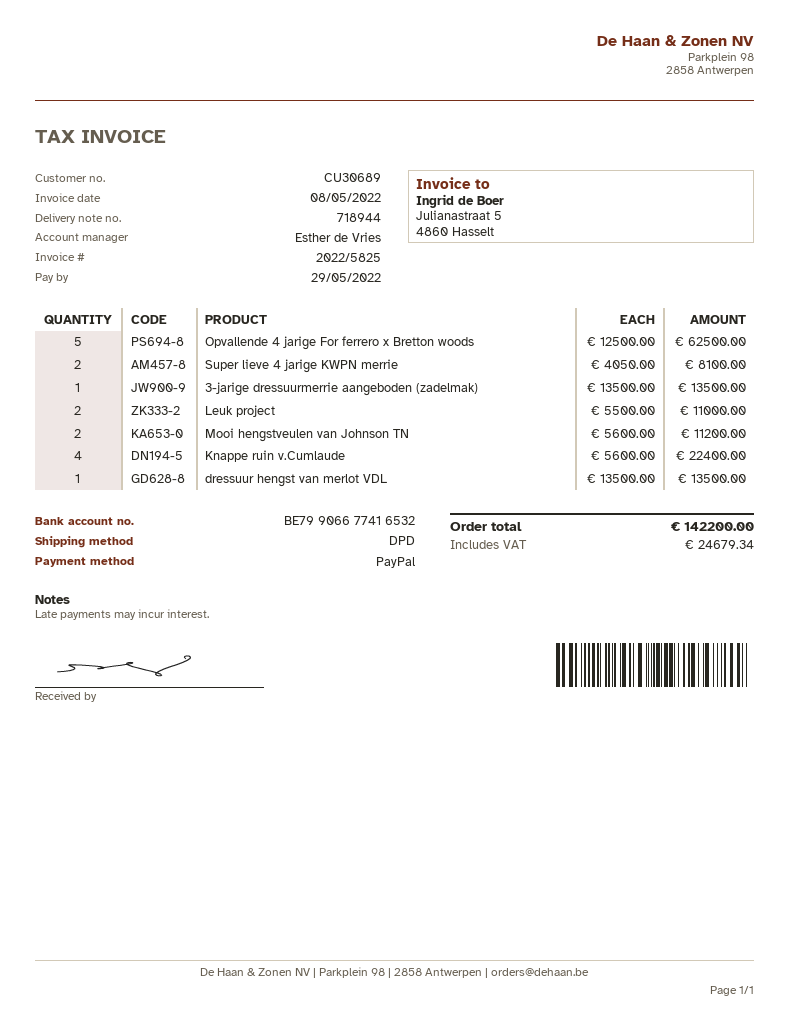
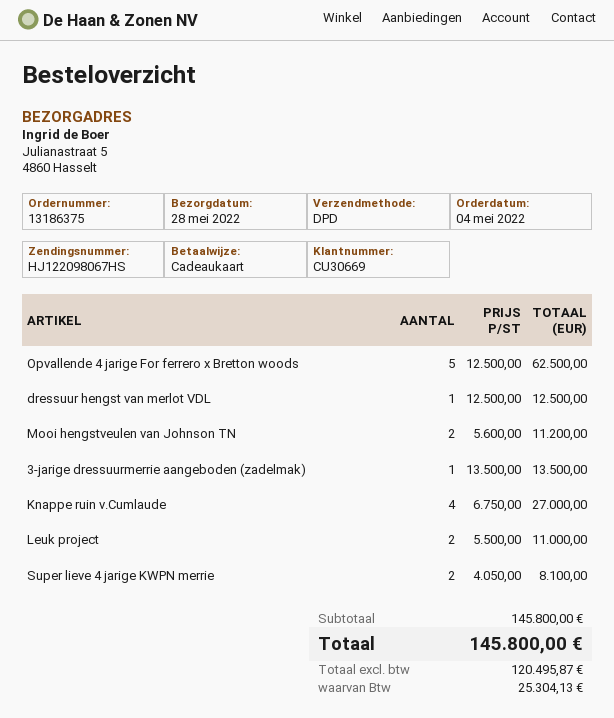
customer number: CU30689 -> CU30669
payment method: PayPal -> gift card
Knappe ruin v.Cumlaude: 4 x 5600.00 = 22400.00 -> 4 x 6750.00 = 27000.00
dressuur hengst van merlot VDL: 1 x 13500.00 = 13500.00 -> 1 x 12500.00 = 12500.00
tax: 24679.34 -> 25304.13
total: 142200.00 -> 145800.00

